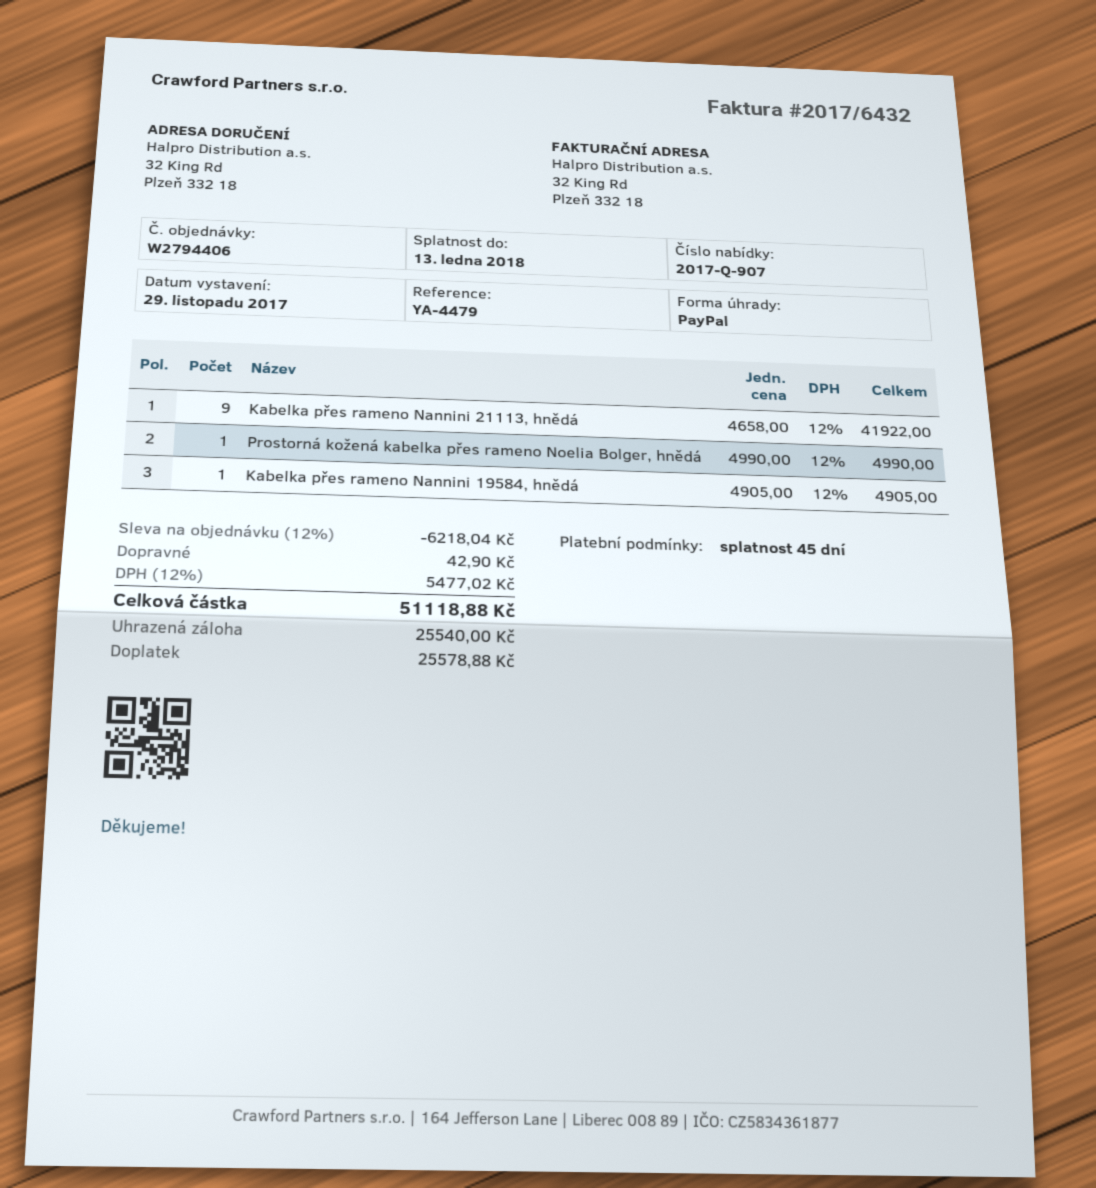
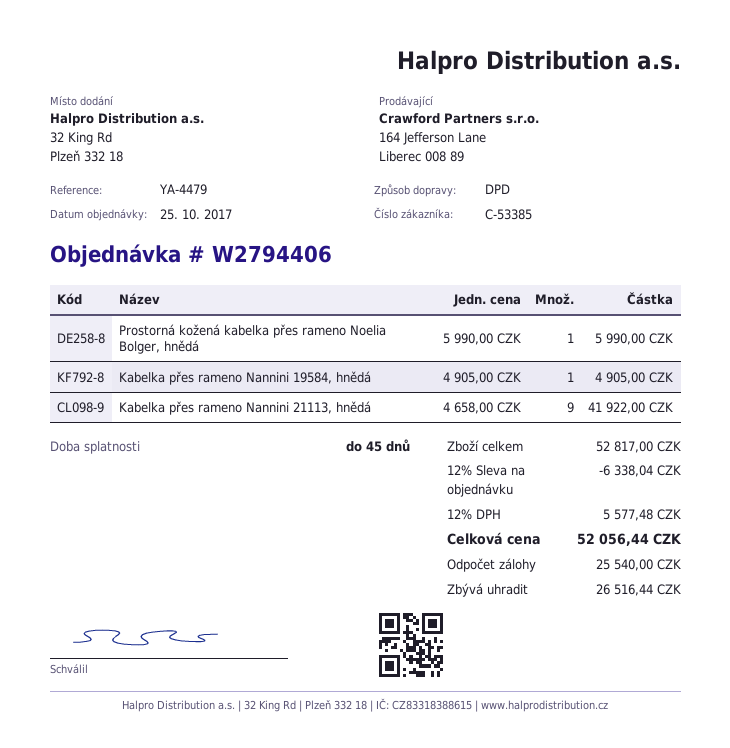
Prostorná kožená kabelka přes rameno Noelia Bolger, hnědá: 1 x 4990.00 = 4990.00 -> 1 x 5990.00 = 5990.00
discount: 12% = 6218.04 -> 12% = 6338.04
shipping: 42.90 -> none
tax: 12% = 5477.02 -> 12% = 5577.48
total: 51118.88 -> 52056.44
balance: 25578.88 -> 26516.44

